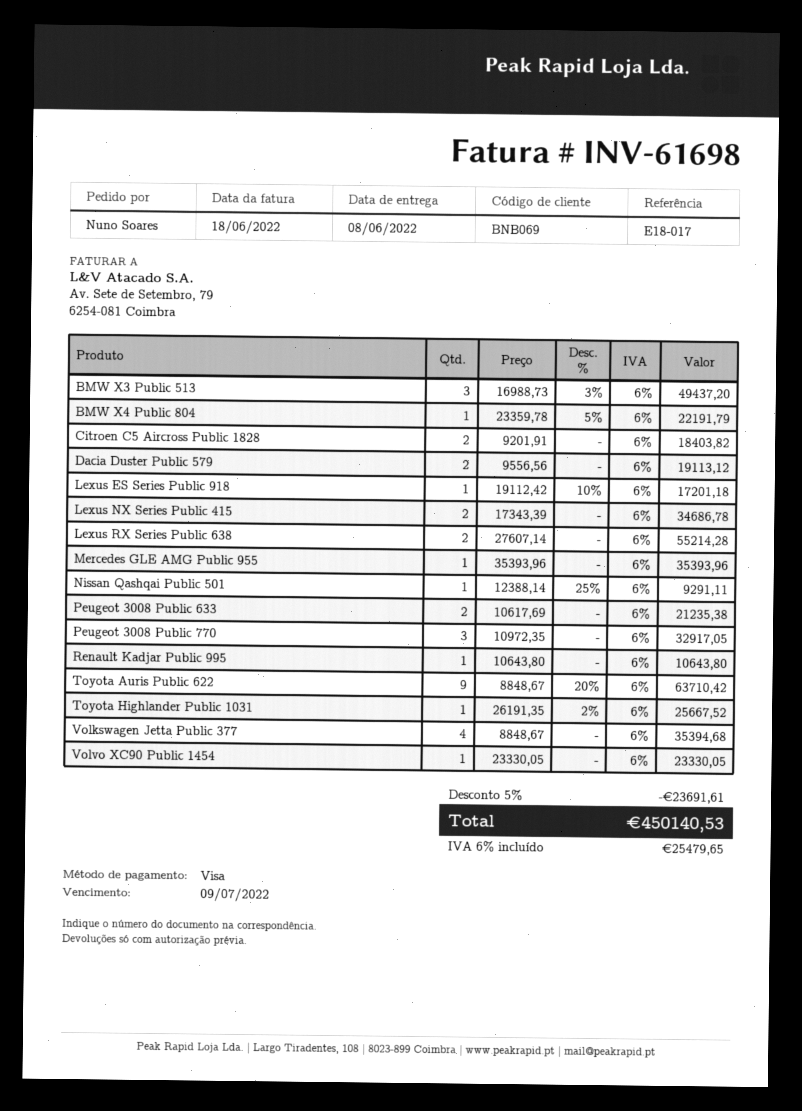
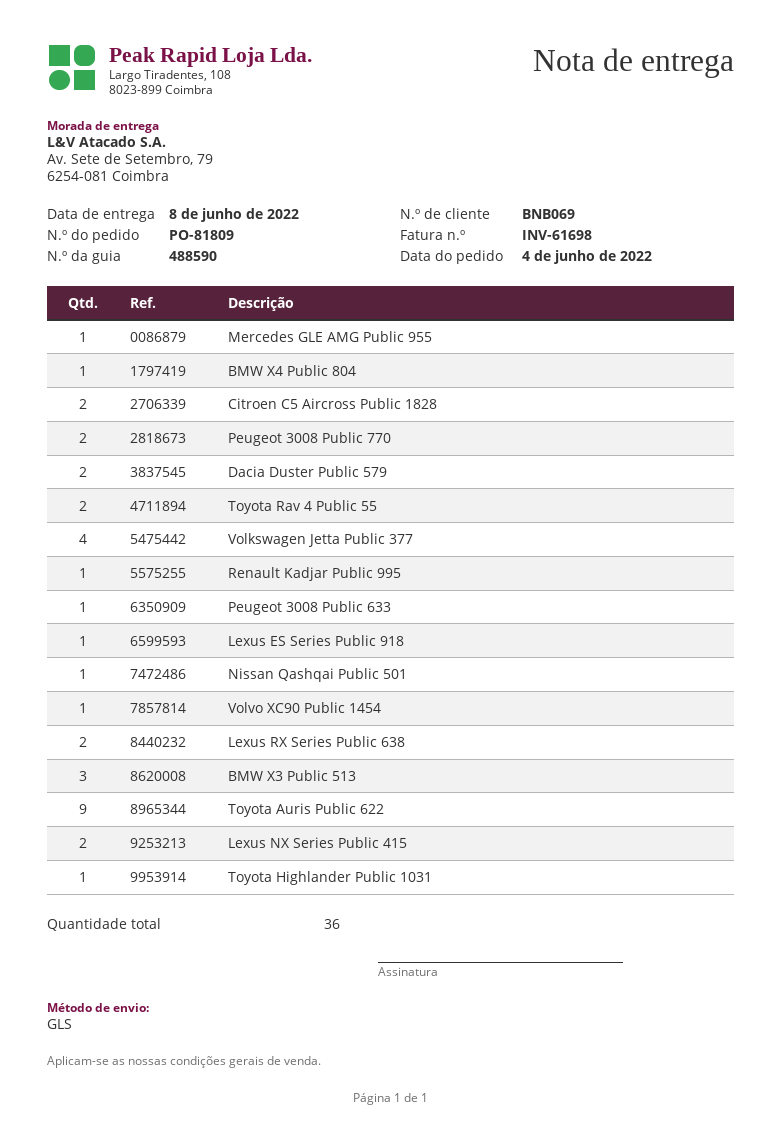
Peugeot 3008 Public 633: 2 -> 1
Peugeot 3008 Public 770: 3 -> 2
Toyota Rav 4 Public 55: none -> 2

